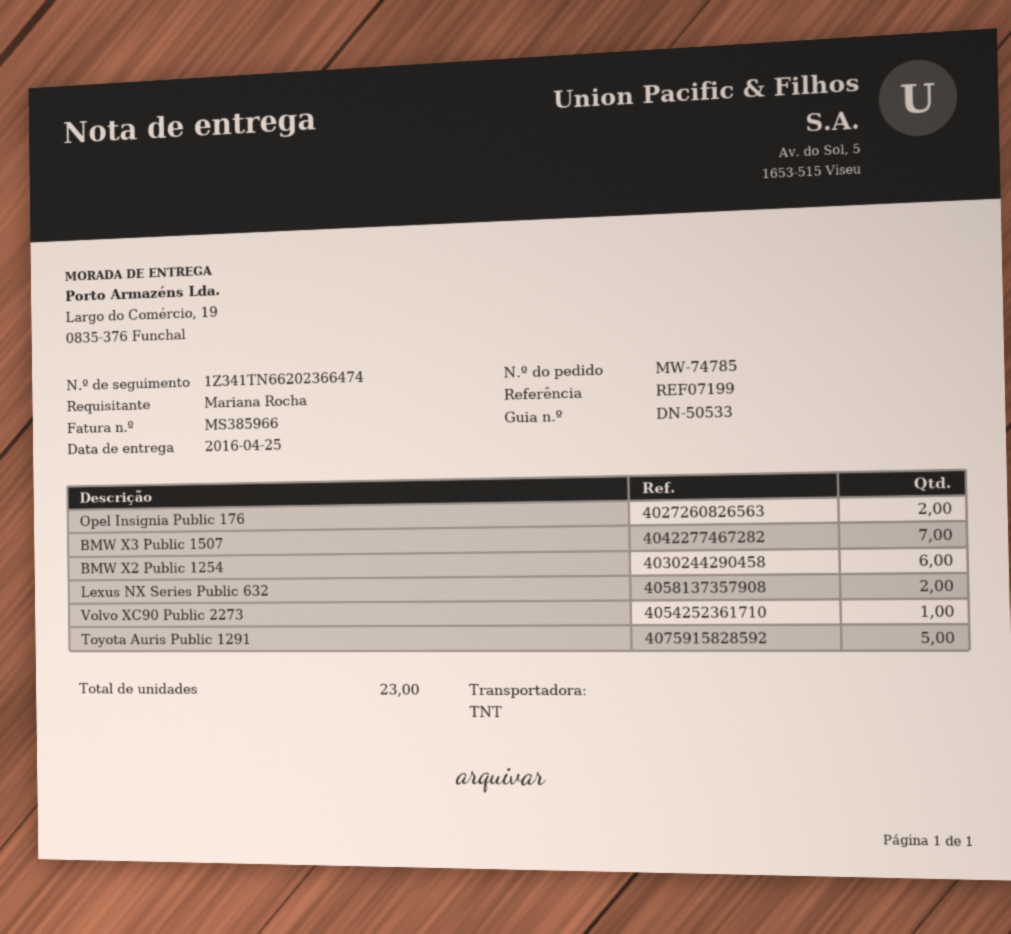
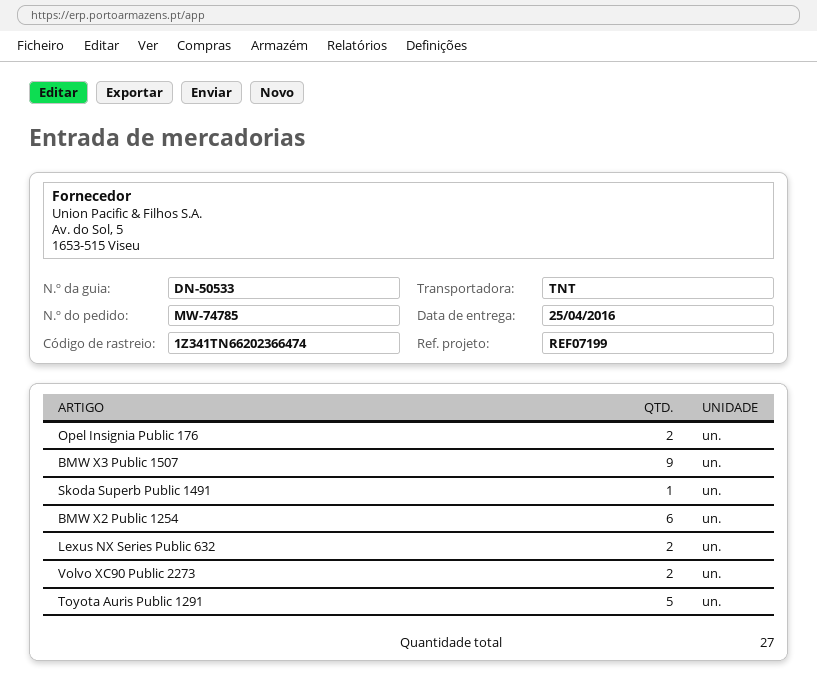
BMW X3 Public 1507: 7 -> 9
Volvo XC90 Public 2273: 1 -> 2
Skoda Superb Public 1491: none -> 1
total quantity: 23 -> 27

